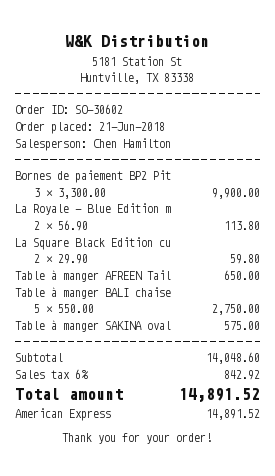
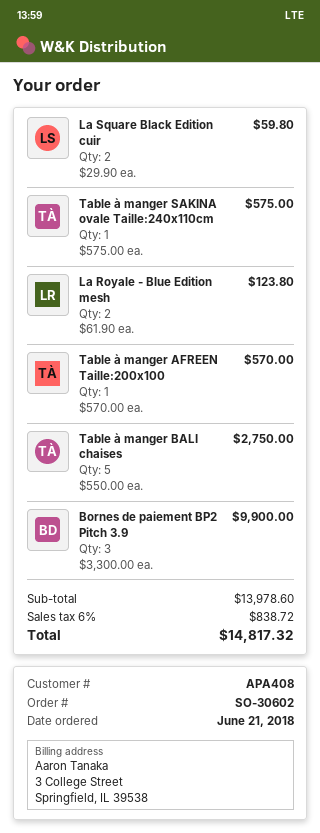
La Royale - Blue Edition m: 2 x 56.90 = 113.80 -> 2 x 61.90 = 123.80
Table à manger AFREEN Tail: 1 x 650.00 = 650.00 -> 1 x 570.00 = 570.00
subtotal: 14048.60 -> 13978.60
tax: 6% = 842.92 -> 6% = 838.72
total: 14891.52 -> 14817.32

